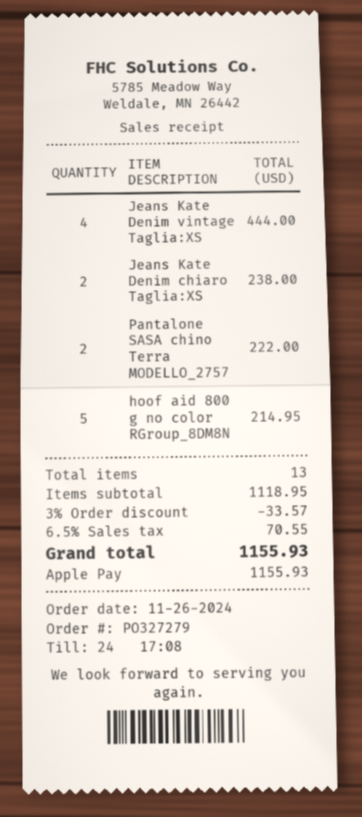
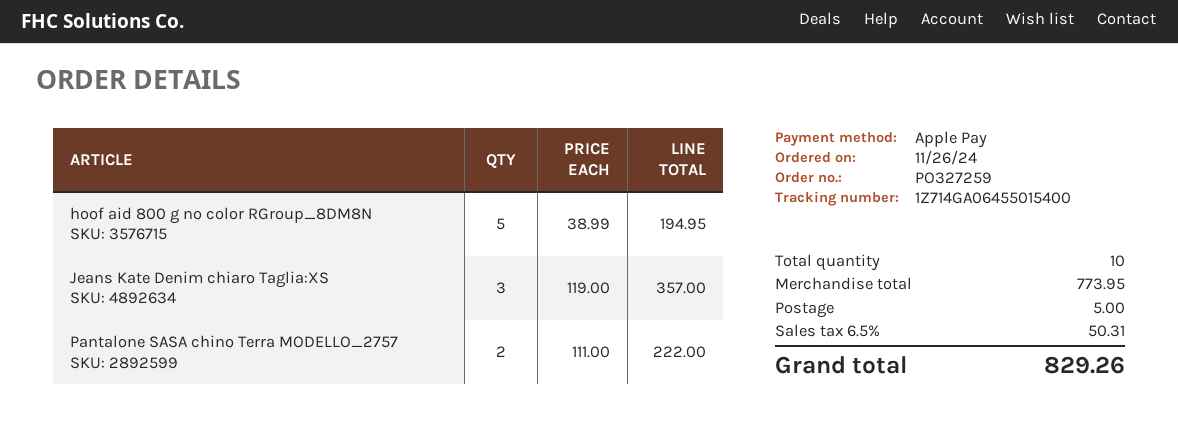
order number: PO327279 -> PO327259
Jeans Kate Denim vintage Taglia:XS: 4 for 444.00 -> none
Jeans Kate Denim chiaro Taglia:XS: 2 for 238.00 -> 3 for 357.00
hoof aid 800 g no color RGroup_8DM8N: 5 for 214.95 -> 5 for 194.95
total quantity: 13 -> 10
subtotal: 1118.95 -> 773.95
discount: 3% = 33.57 -> none
shipping: none -> 5.00
tax: 6.5% = 70.55 -> 6.5% = 50.31
total: 1155.93 -> 829.26

